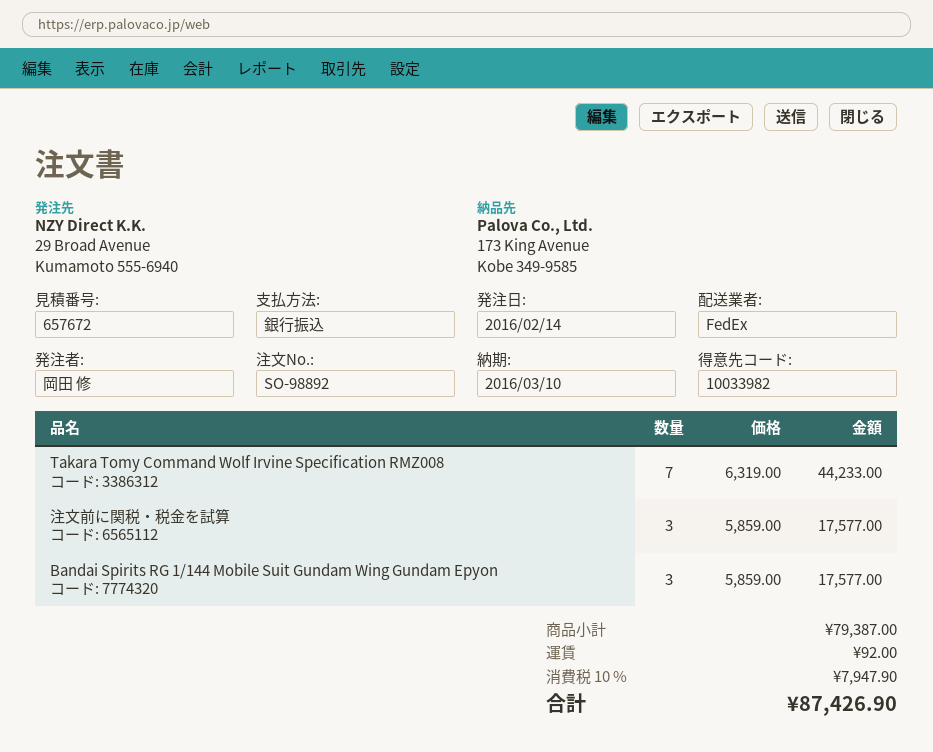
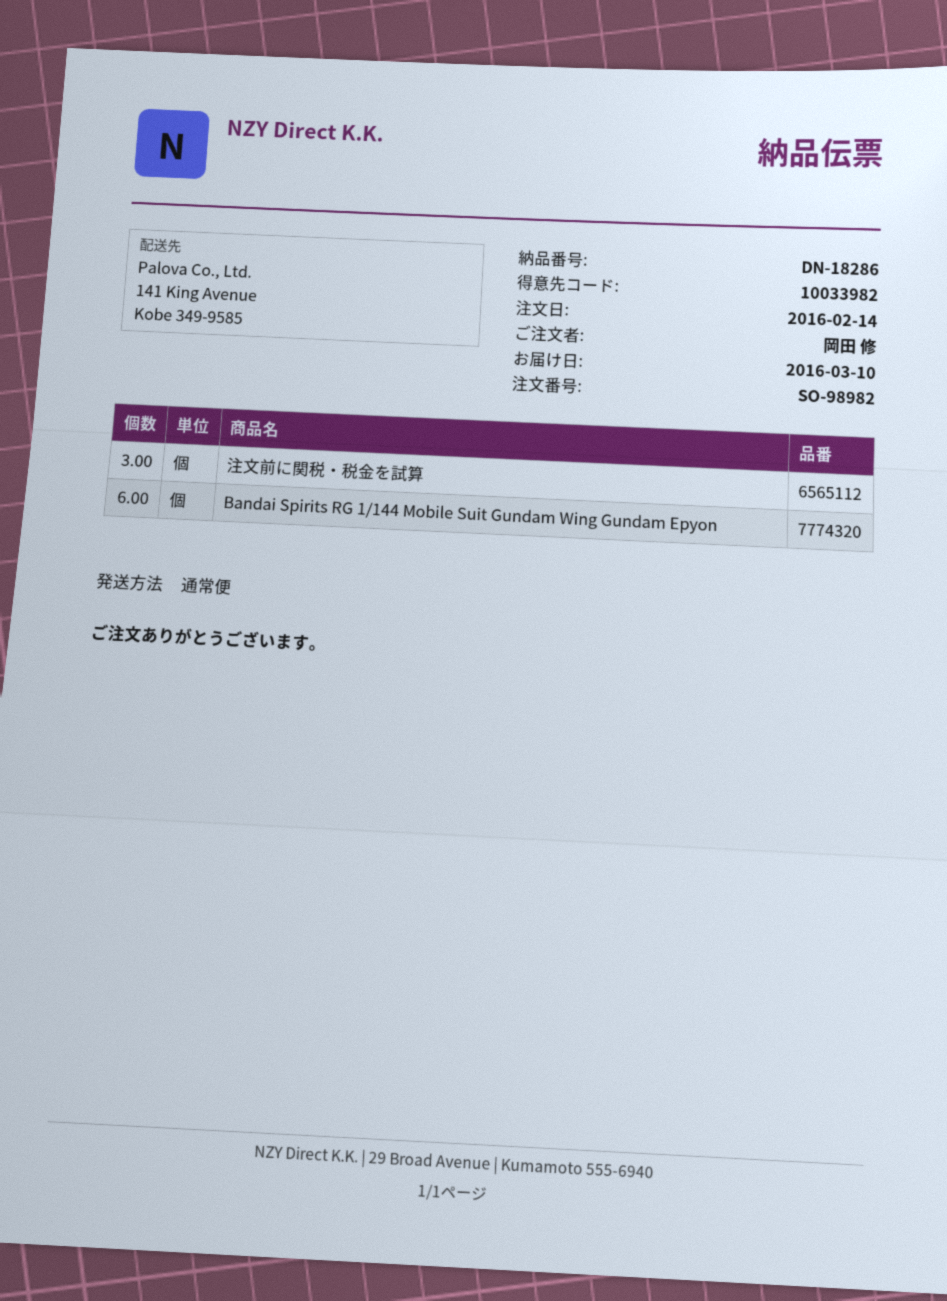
order number: SO-98892 -> SO-98982
shipping method: FedEx -> standard
ship to: 173 King Avenue, Kobe 349-9585 -> 141 King Avenue, Kobe 349-9585
Takara Tomy Command Wolf Irvine Specification RMZ008: 7 -> none
Bandai Spirits RG 1/144 Mobile Suit Gundam Wing Gundam Epyon: 3 -> 6

